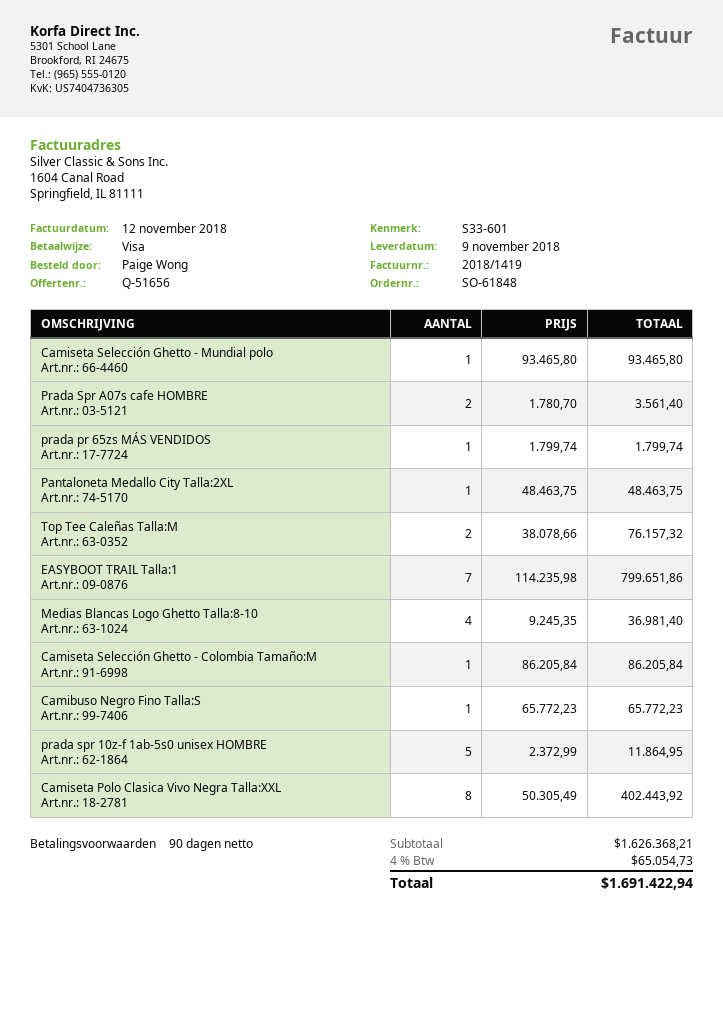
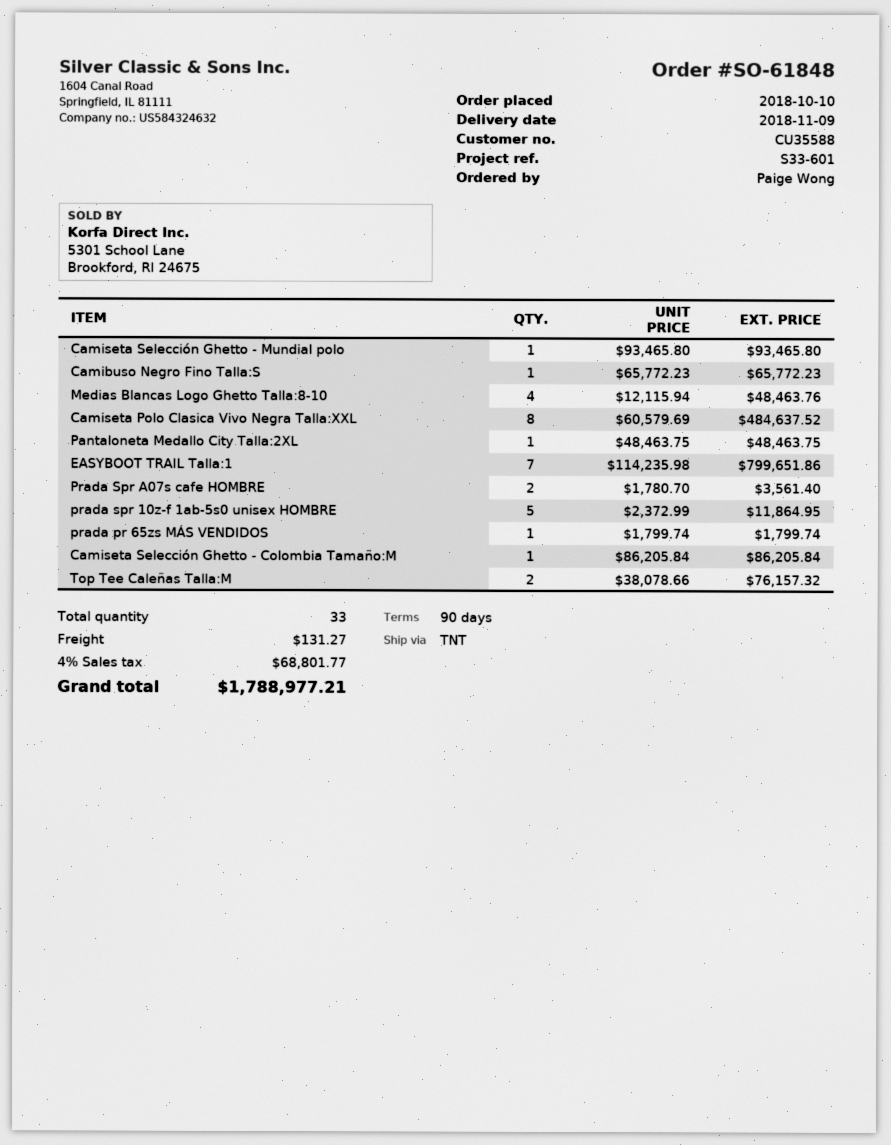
Medias Blancas Logo Ghetto Talla:8-10: 4 x 9245.35 = 36981.40 -> 4 x 12115.94 = 48463.76
Camiseta Polo Clasica Vivo Negra Talla:XXL: 8 x 50305.49 = 402443.92 -> 8 x 60579.69 = 484637.52
shipping: none -> 131.27
tax: 4% = 65054.73 -> 4% = 68801.77
total: 1691422.94 -> 1788977.21

